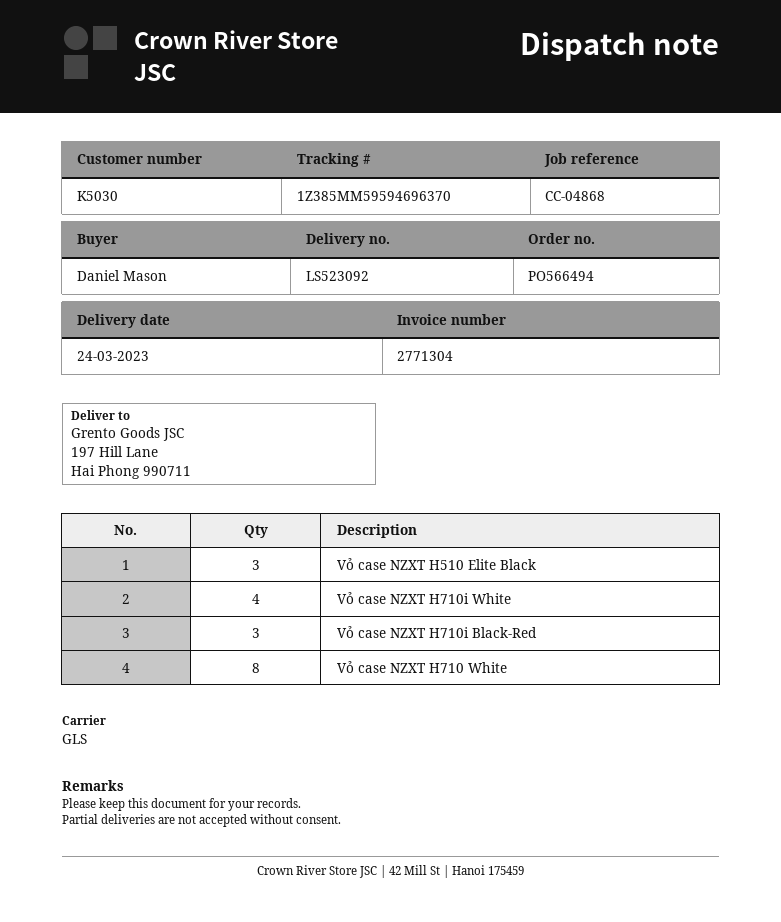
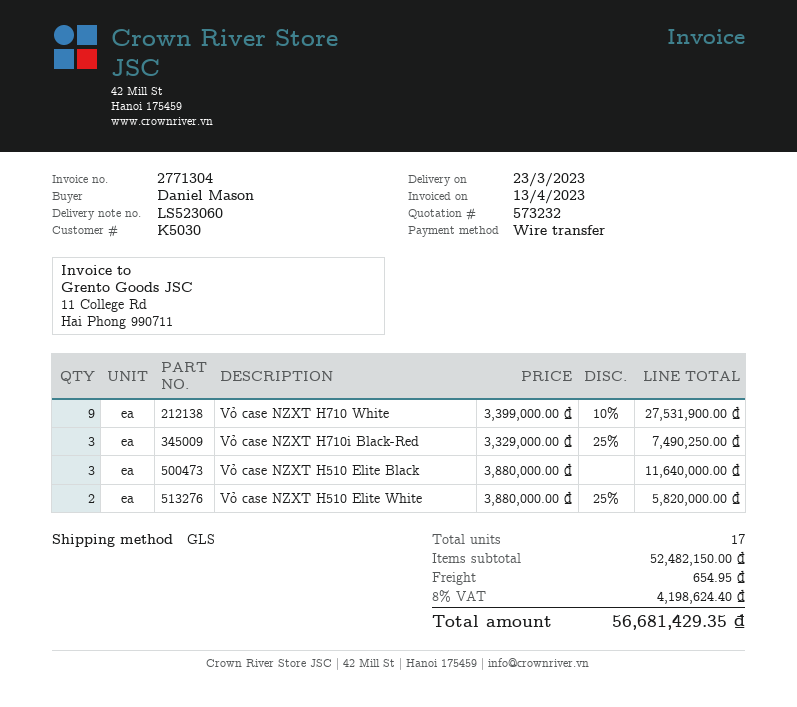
delivery note number: LS523092 -> LS523060
delivery date: 2023-03-24 -> 2023-03-23
Vỏ case NZXT H710i White: 4 -> none
Vỏ case NZXT H710 White: 8 -> 9
Vỏ case NZXT H510 Elite White: none -> 2

